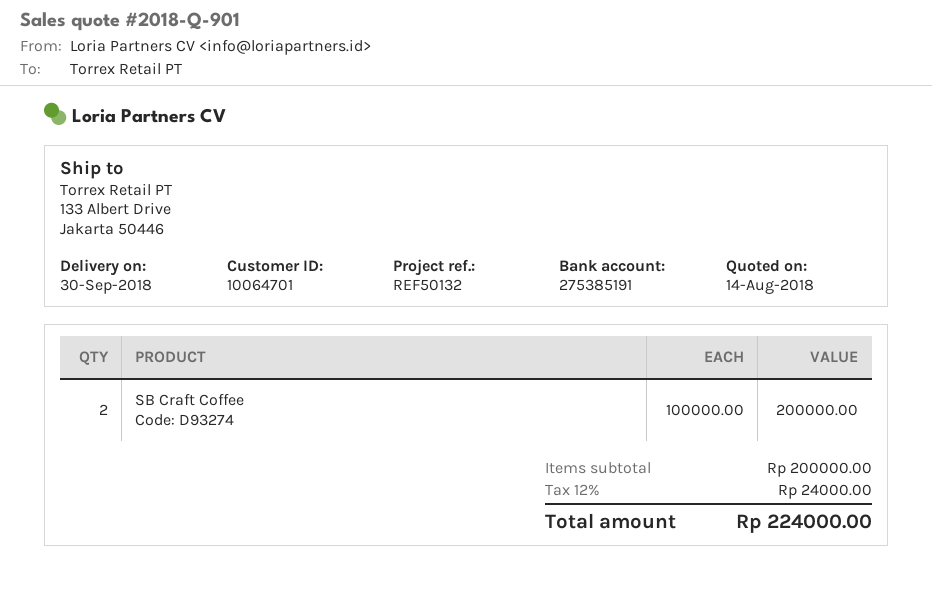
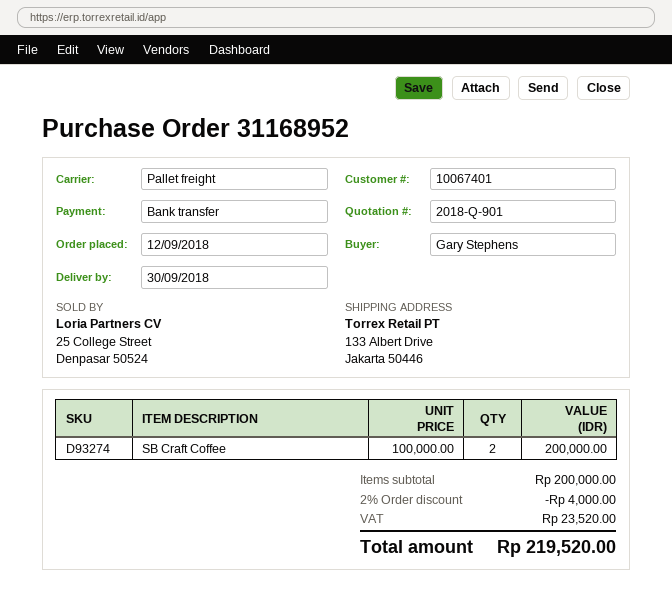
customer number: 10064701 -> 10067401
discount: none -> 2% = 4000.00
tax: 24000.00 -> 23520.00
total: 224000.00 -> 219520.00

